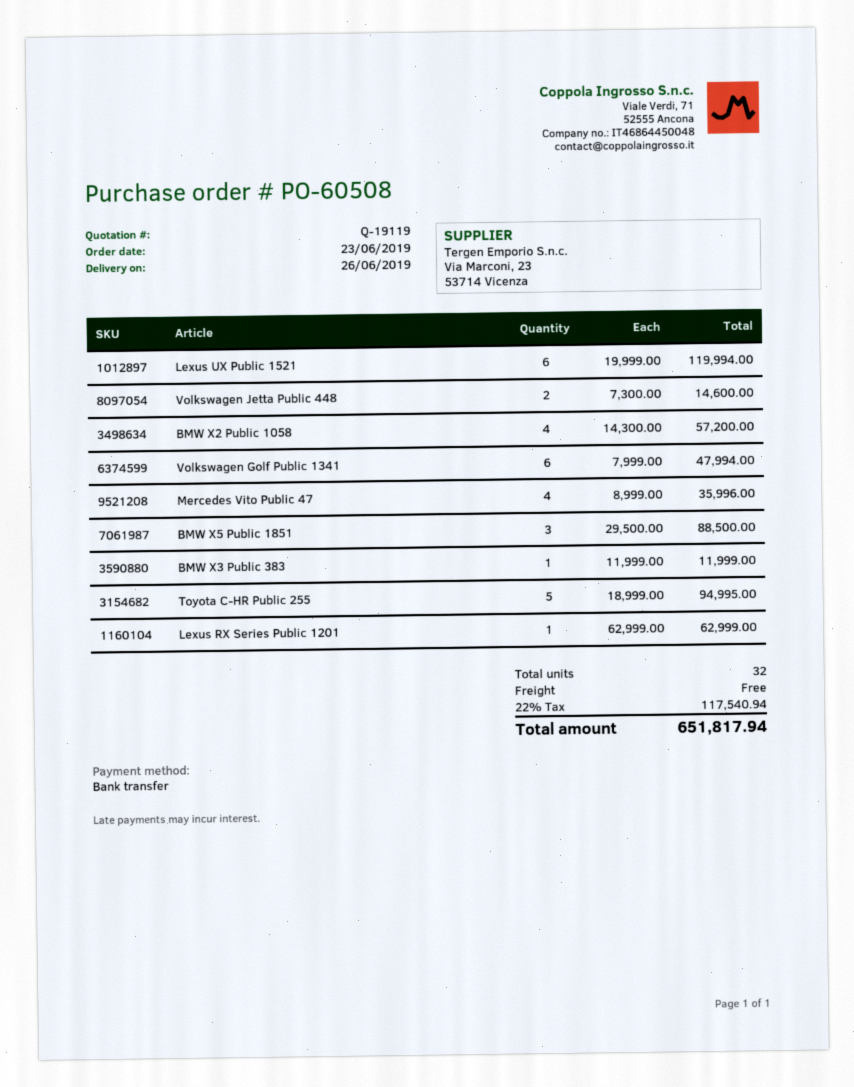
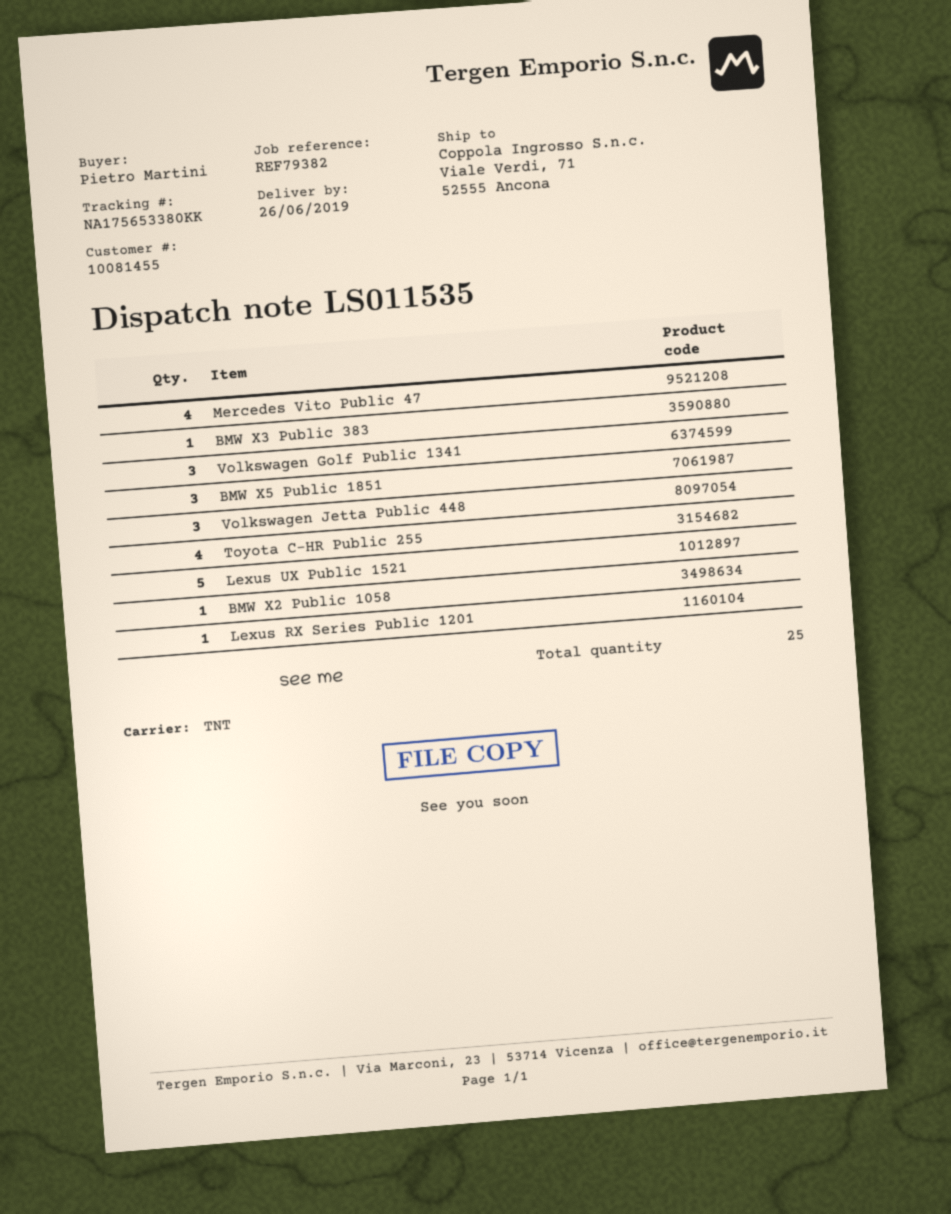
Lexus UX Public 1521: 6 -> 5
Volkswagen Jetta Public 448: 2 -> 3
BMW X2 Public 1058: 4 -> 1
Volkswagen Golf Public 1341: 6 -> 3
Toyota C-HR Public 255: 5 -> 4
total quantity: 32 -> 25

